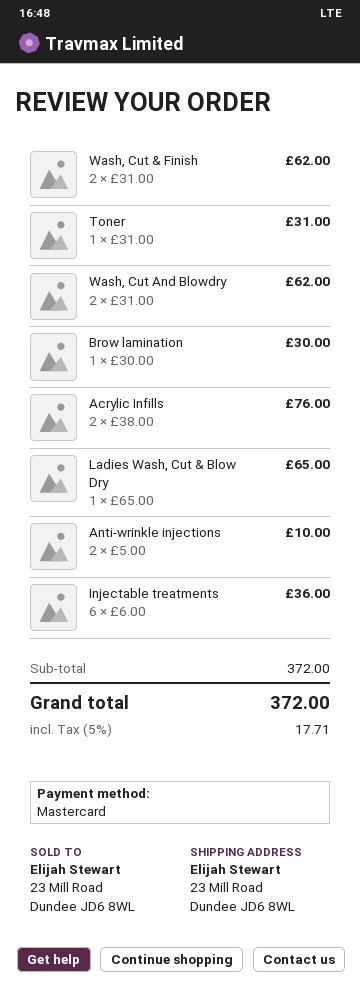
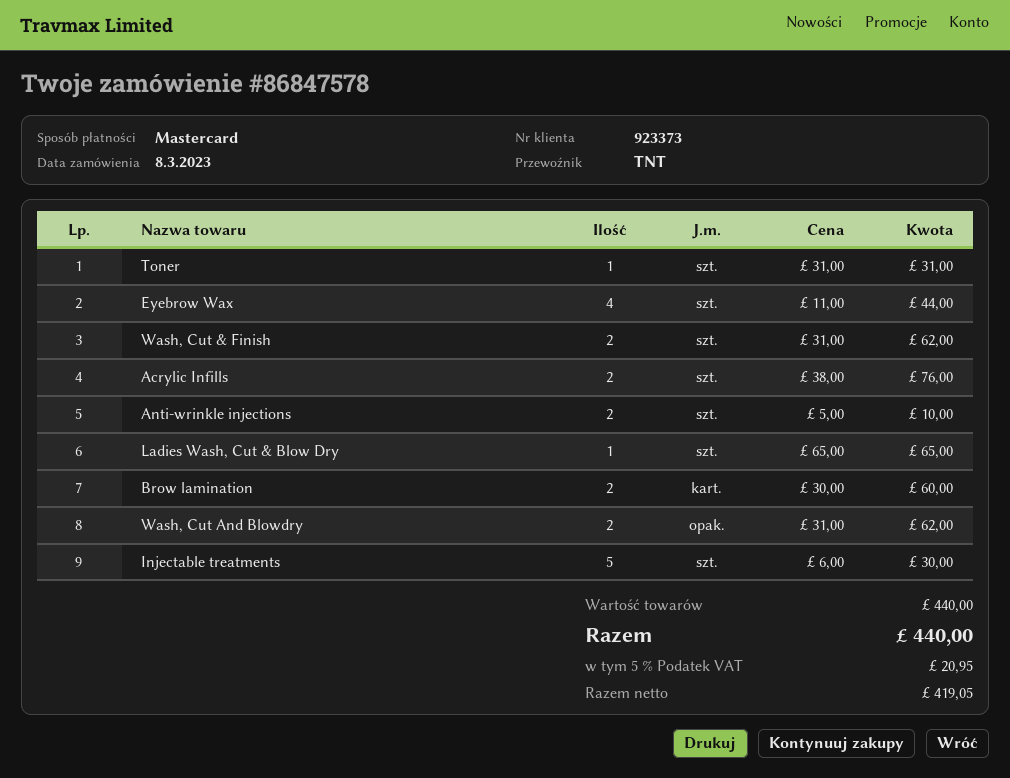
Brow lamination: 1 x 30.00 = 30.00 -> 2 x 30.00 = 60.00
Injectable treatments: 6 x 6.00 = 36.00 -> 5 x 6.00 = 30.00
Eyebrow Wax: none -> 4 x 11.00 = 44.00
subtotal: 372.00 -> 440.00
tax: 5% = 17.71 -> 5% = 20.95
total: 372.00 -> 440.00

